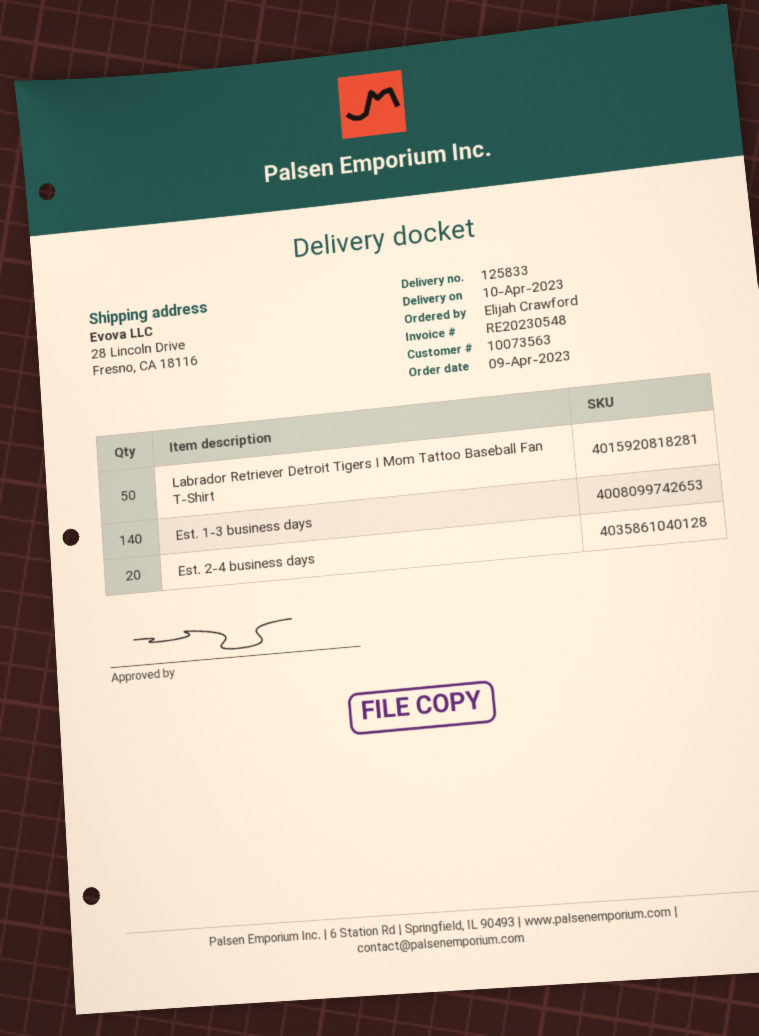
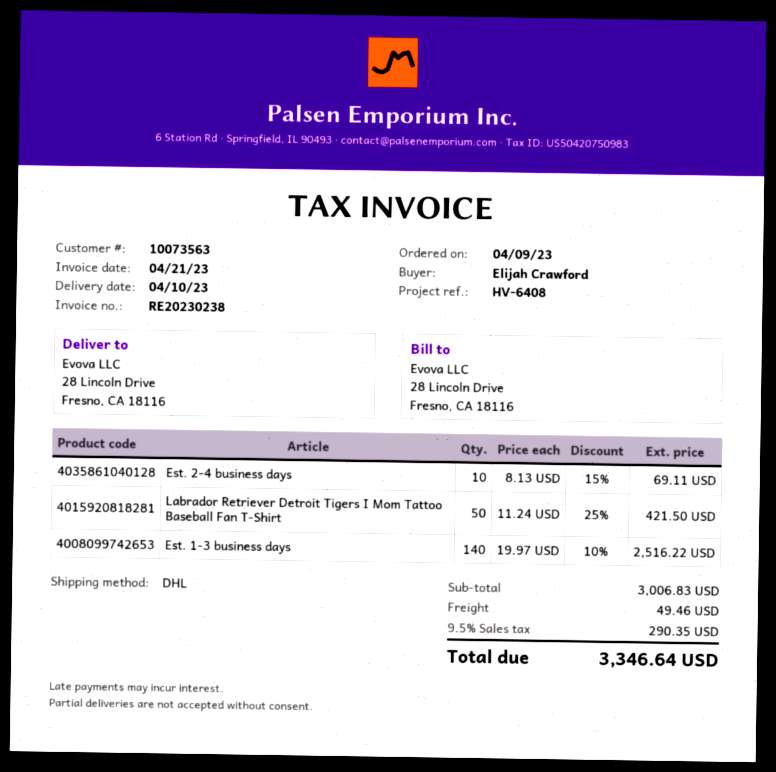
invoice number: RE20230548 -> RE20230238
Est. 2-4 business days: 20 -> 10

